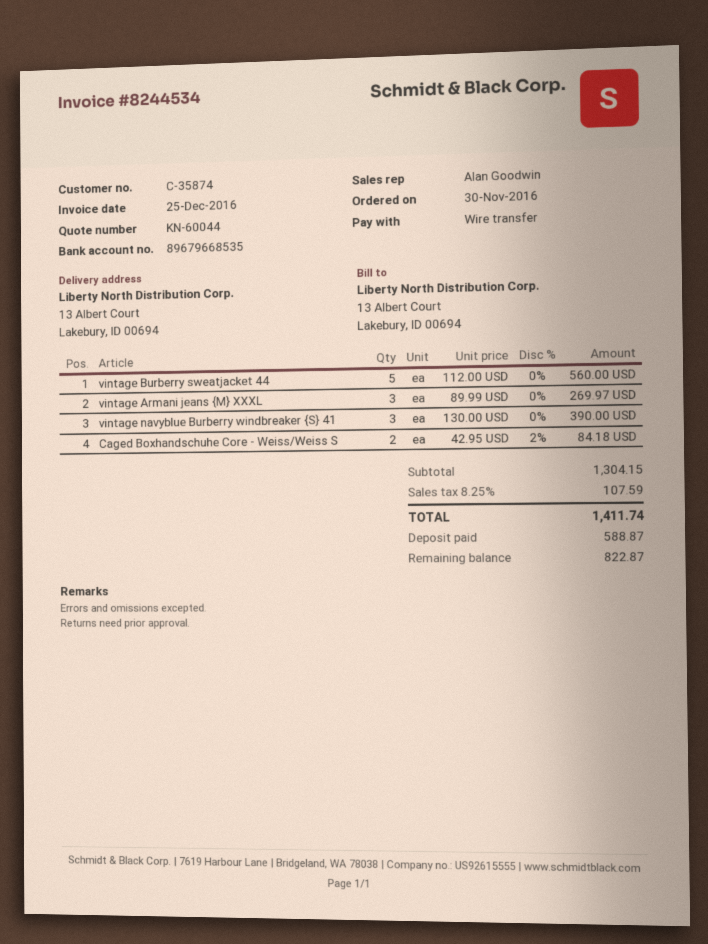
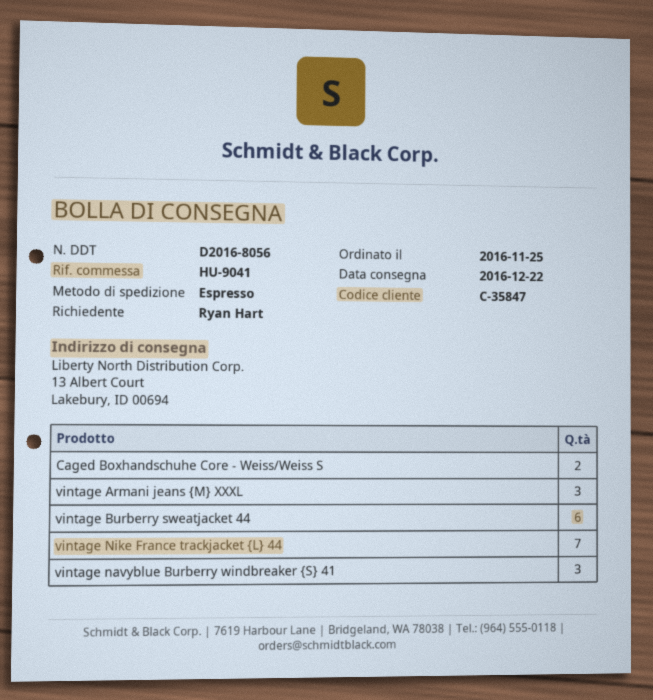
order date: 2016-11-30 -> 2016-11-25
customer number: C-35874 -> C-35847
vintage Burberry sweatjacket 44: 5 -> 6
vintage Nike France trackjacket {L} 44: none -> 7

